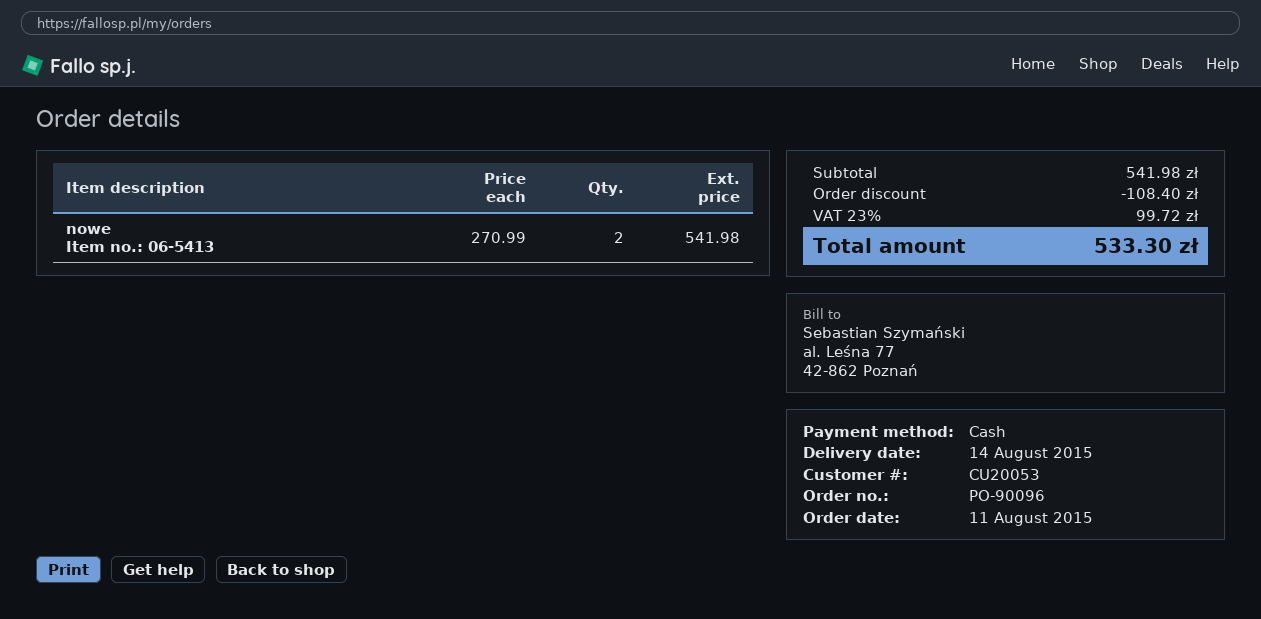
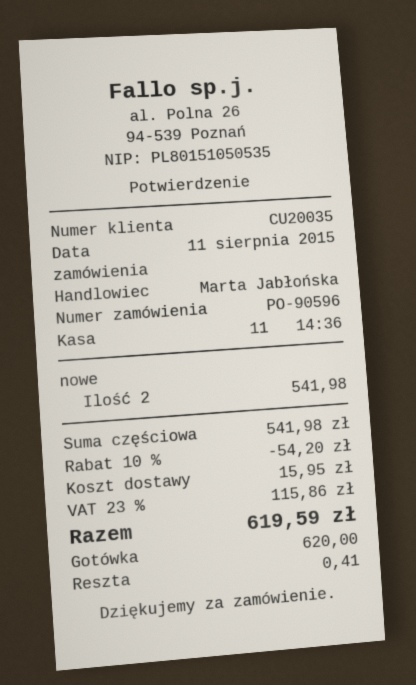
order number: PO-90096 -> PO-90596
customer number: CU20053 -> CU20035
discount: 108.40 -> 54.20
shipping: none -> 15.95
tax: 23% = 99.72 -> 23% = 115.86
total: 533.30 -> 619.59

